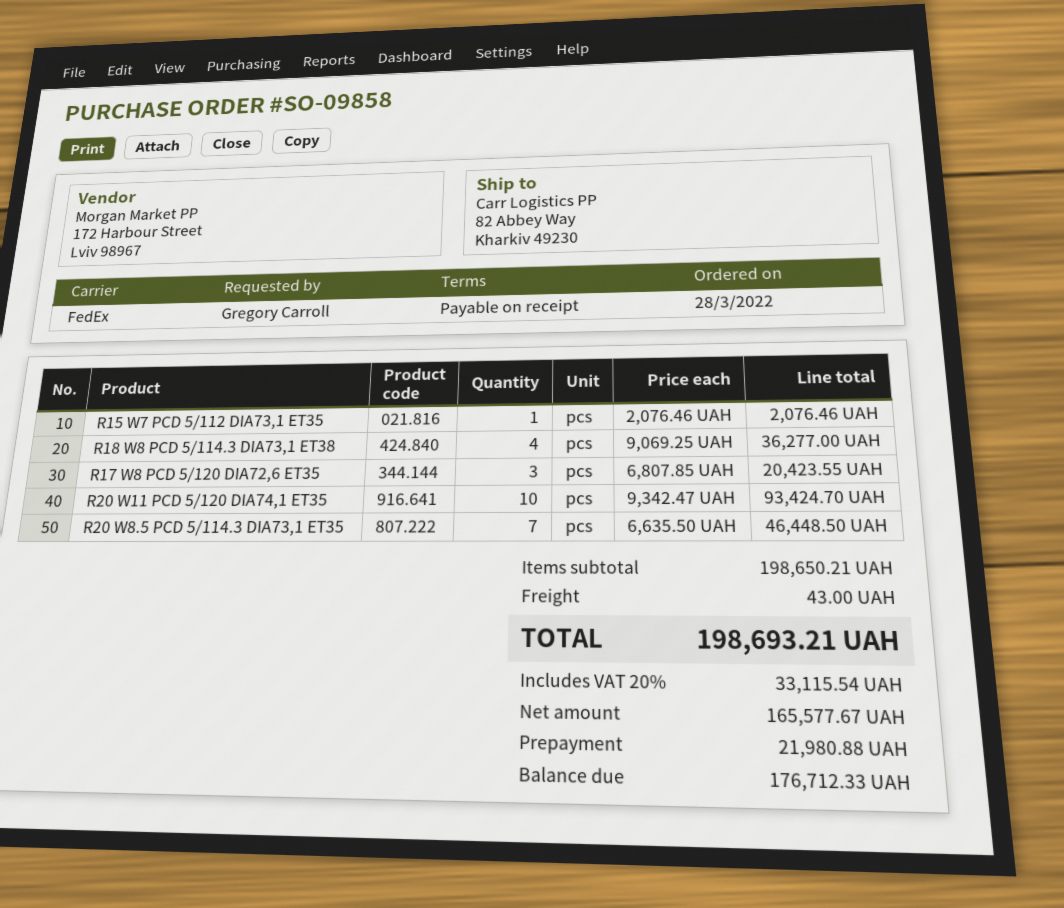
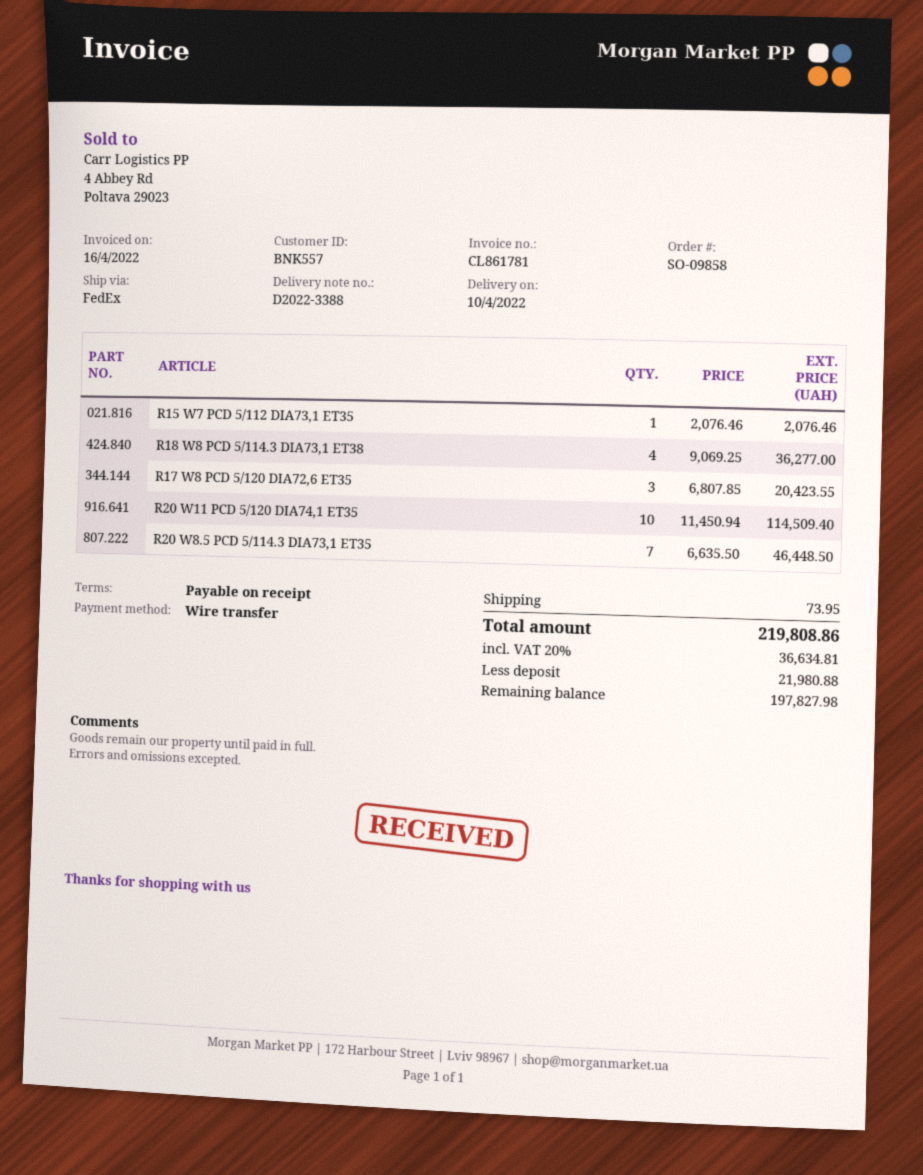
R20 W11 PCD 5/120 DIA74,1 ET35: 10 x 9342.47 = 93424.70 -> 10 x 11450.94 = 114509.40
shipping: 43.00 -> 73.95
tax: 20% = 33115.54 -> 20% = 36634.81
total: 198693.21 -> 219808.86
balance: 176712.33 -> 197827.98

